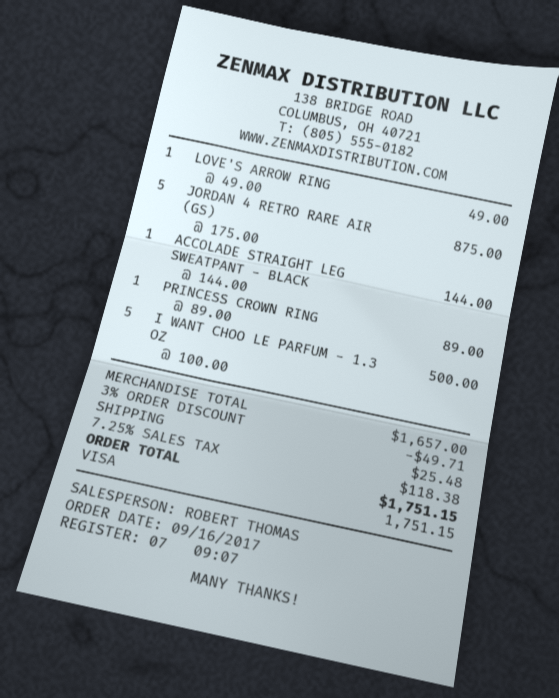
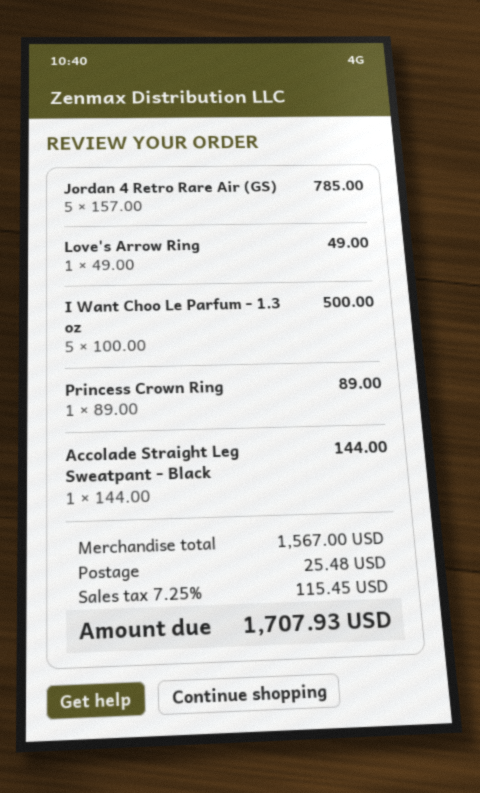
JORDAN 4 RETRO RARE AIR (GS): 5 x 175.00 = 875.00 -> 5 x 157.00 = 785.00
subtotal: 1657.00 -> 1567.00
discount: 3% = 49.71 -> none
tax: 7.25% = 118.38 -> 7.25% = 115.45
total: 1751.15 -> 1707.93

